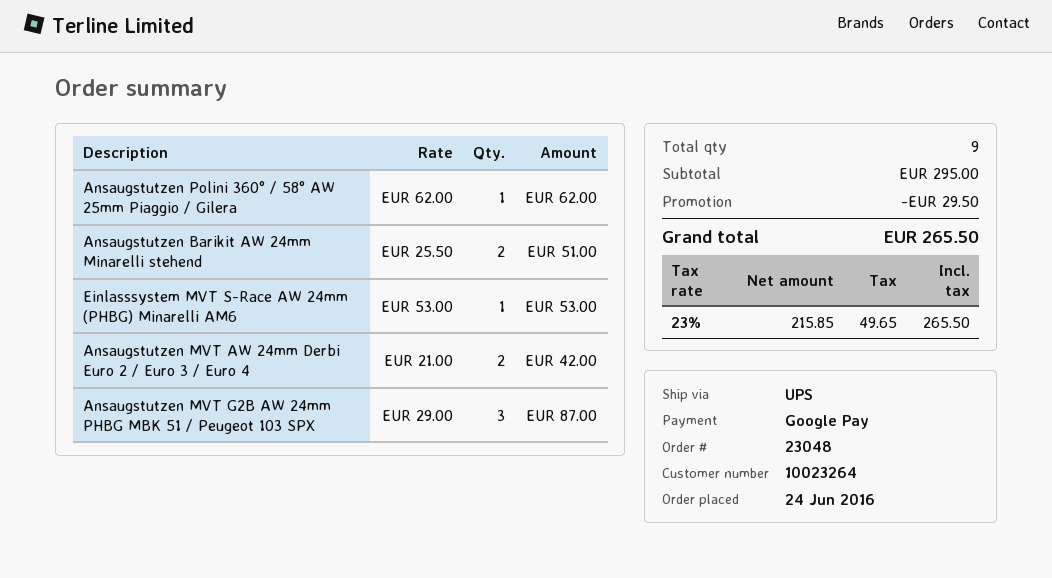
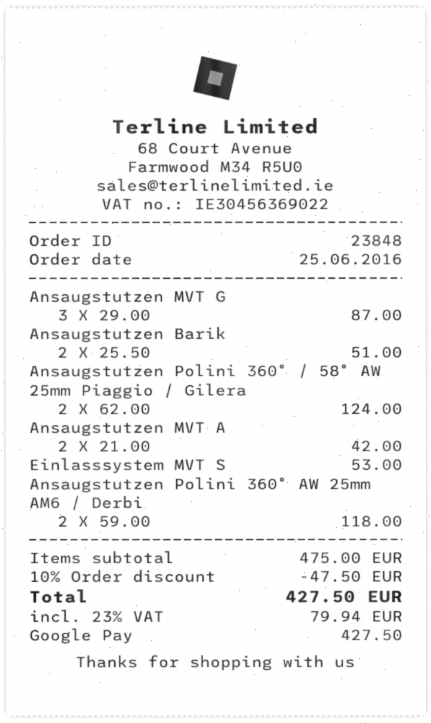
order number: 23048 -> 23848
order date: 2016-06-24 -> 2016-06-25
Ansaugstutzen Polini 360° / 58° AW 25mm Piaggio / Gilera: 1 x 62.00 = 62.00 -> 2 x 62.00 = 124.00
Ansaugstutzen Polini 360° AW 25mm AM6 / Derbi: none -> 2 x 59.00 = 118.00
subtotal: 295.00 -> 475.00
discount: 29.50 -> 47.50
tax: 23% = 49.65 -> 23% = 79.94
total: 265.50 -> 427.50

